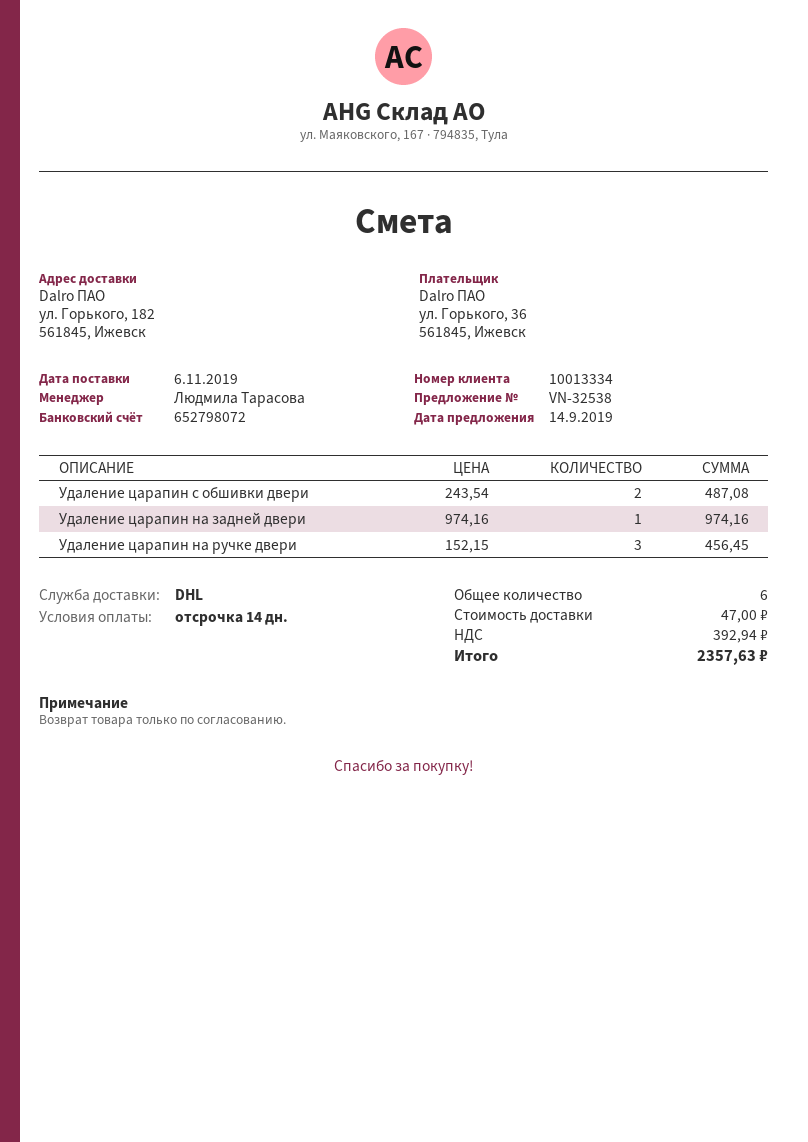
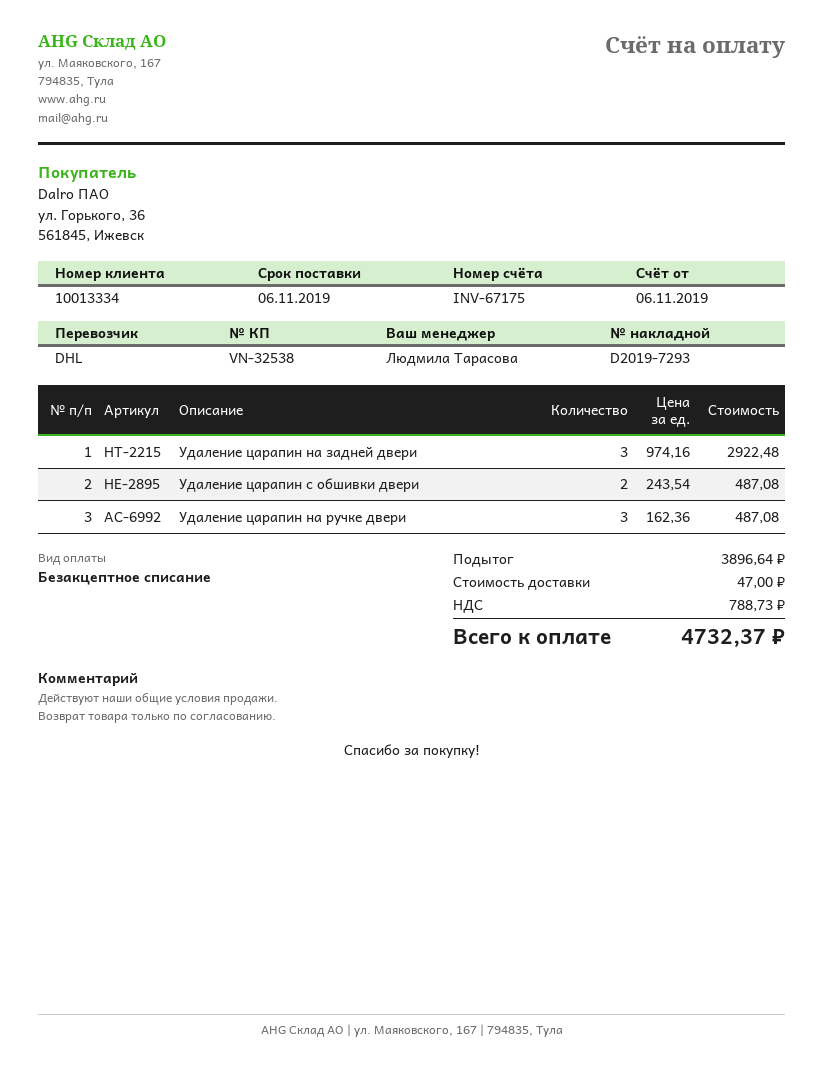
Удаление царапин на задней двери: 1 x 974.16 = 974.16 -> 3 x 974.16 = 2922.48
Удаление царапин на ручке двери: 3 x 152.15 = 456.45 -> 3 x 162.36 = 487.08
tax: 392.94 -> 788.73
total: 2357.63 -> 4732.37

